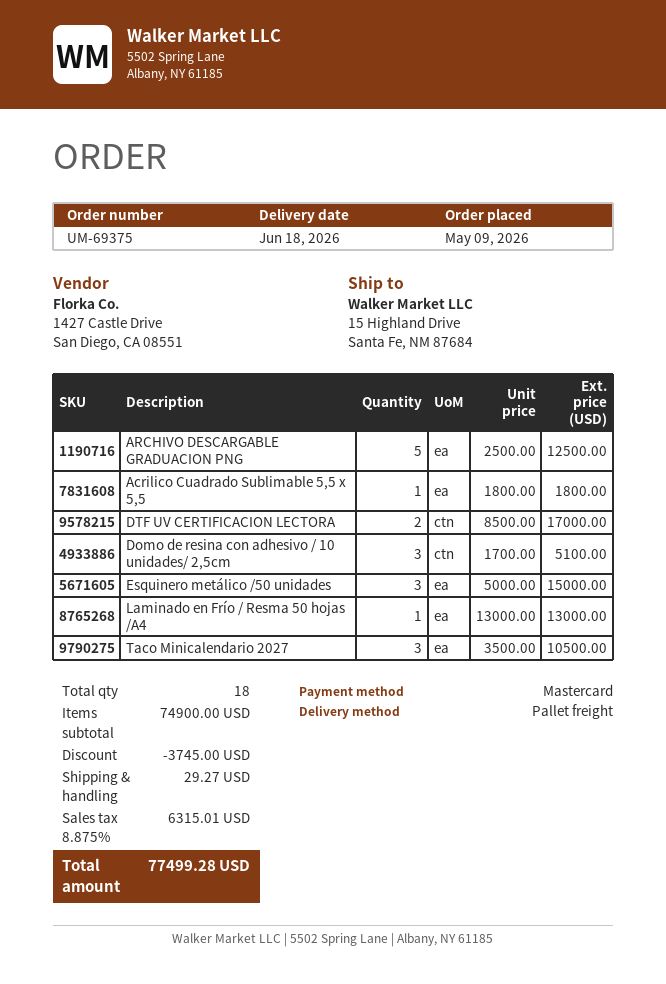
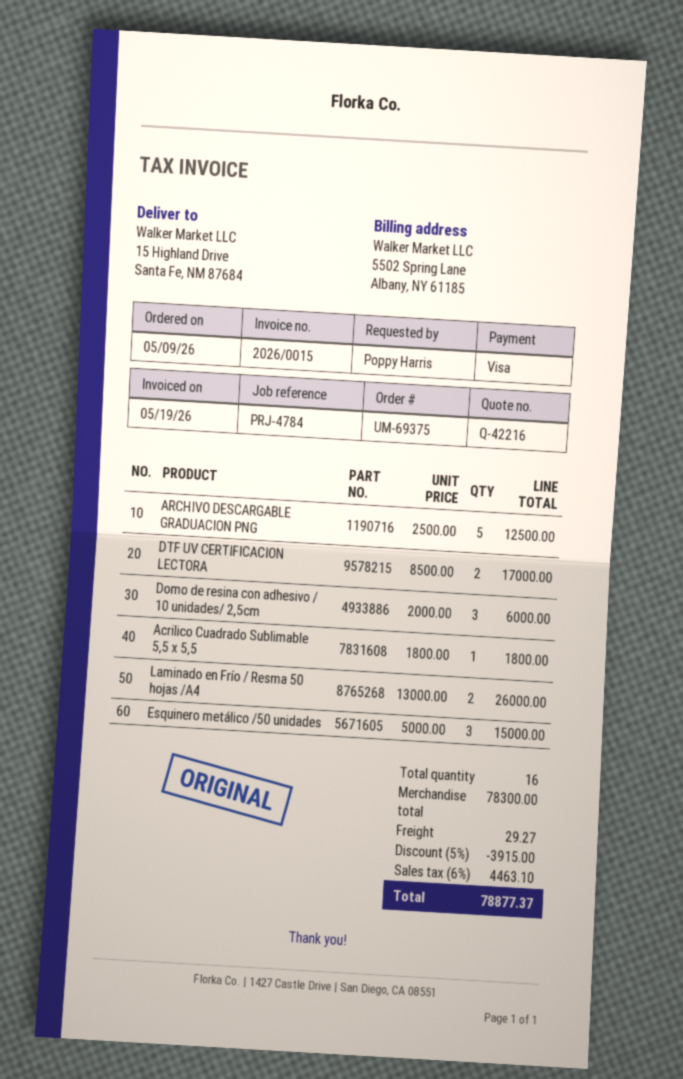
payment method: Mastercard -> Visa
Domo de resina con adhesivo / 10 unidades/ 2,5cm: 3 x 1700.00 = 5100.00 -> 3 x 2000.00 = 6000.00
Laminado en Frío / Resma 50 hojas /A4: 1 x 13000.00 = 13000.00 -> 2 x 13000.00 = 26000.00
Taco Minicalendario 2027: 3 x 3500.00 = 10500.00 -> none
total quantity: 18 -> 16
subtotal: 74900.00 -> 78300.00
discount: 3745.00 -> 3915.00
tax: 8.875% = 6315.01 -> 6% = 4463.10
total: 77499.28 -> 78877.37

